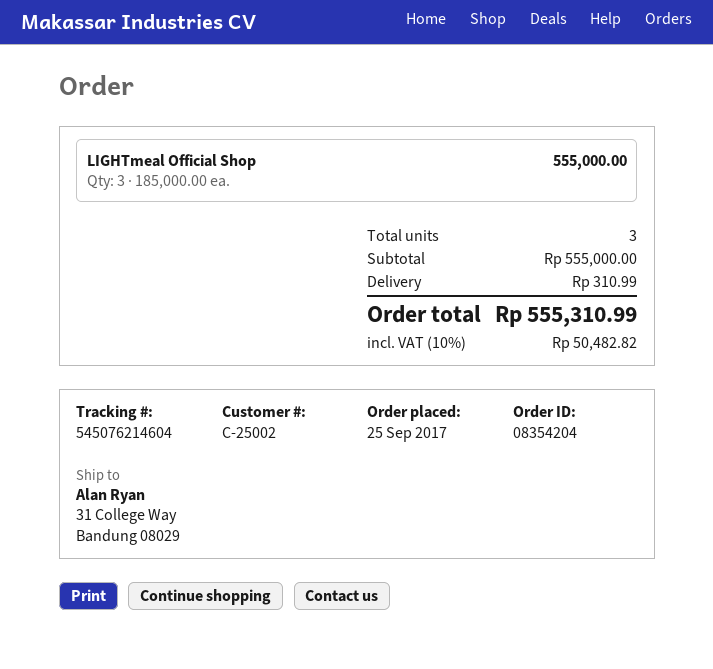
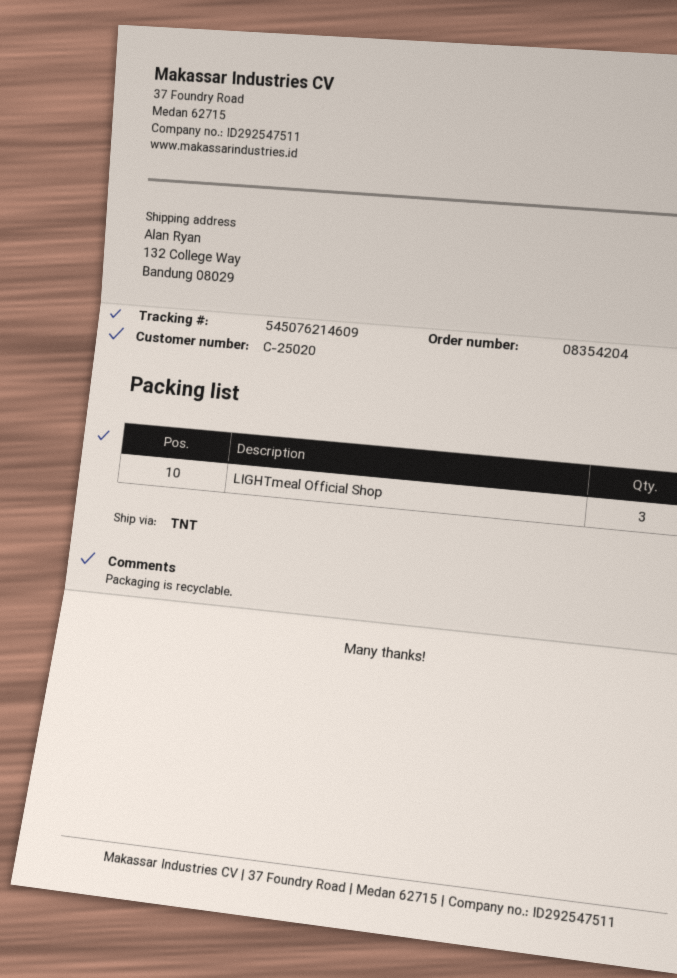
customer number: C-25002 -> C-25020
tracking number: 545076214604 -> 545076214609
ship to: 31 College Way, Bandung 08029 -> 132 College Way, Bandung 08029

